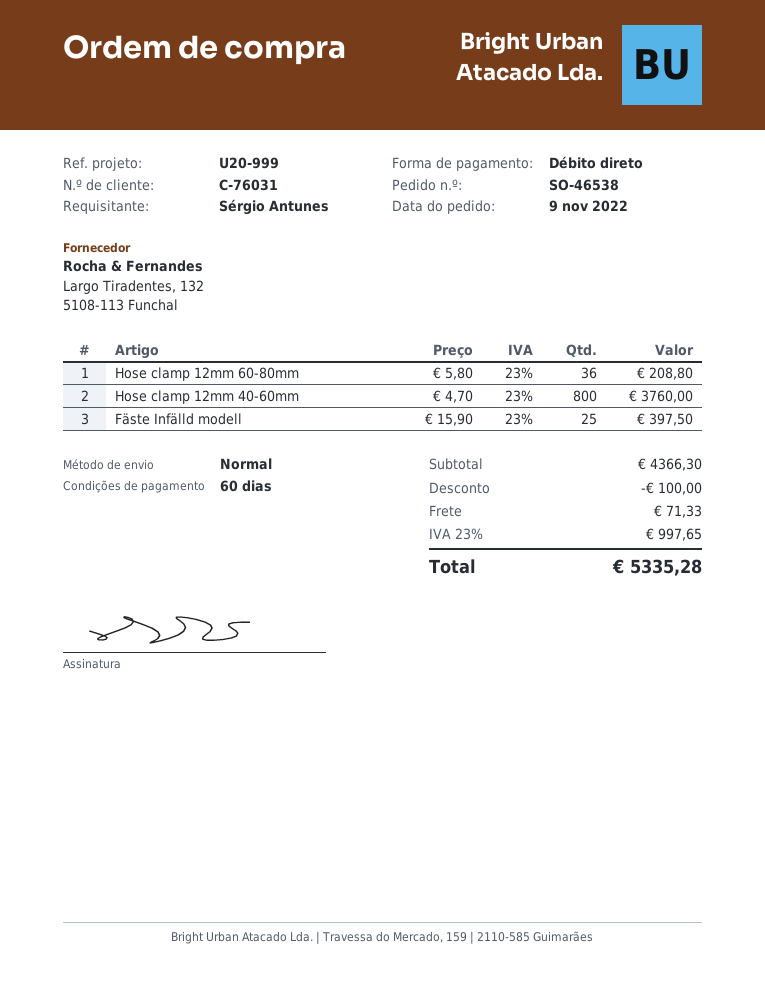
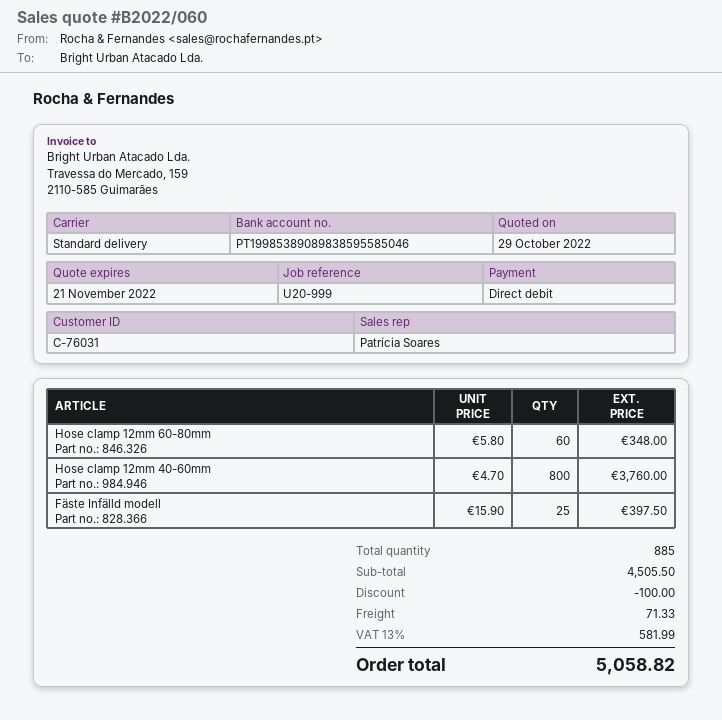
Hose clamp 12mm 60-80mm: 36 x 5.80 = 208.80 -> 60 x 5.80 = 348.00
subtotal: 4366.30 -> 4505.50
tax: 23% = 997.65 -> 13% = 581.99
total: 5335.28 -> 5058.82

